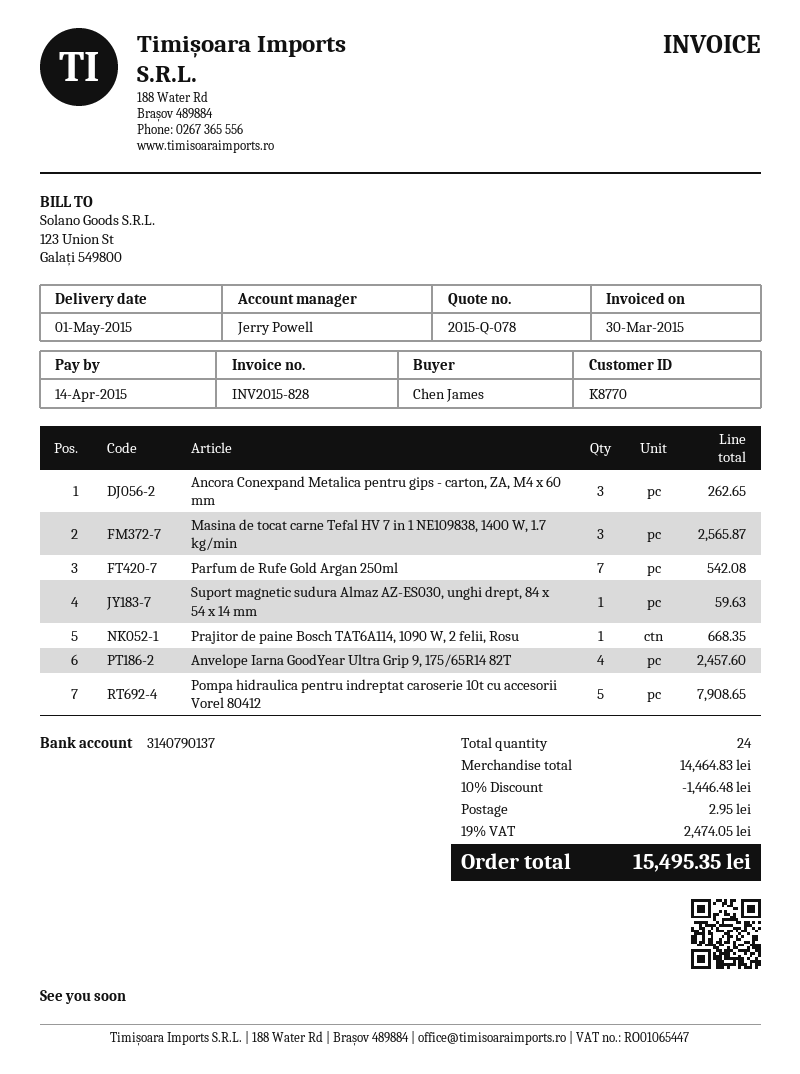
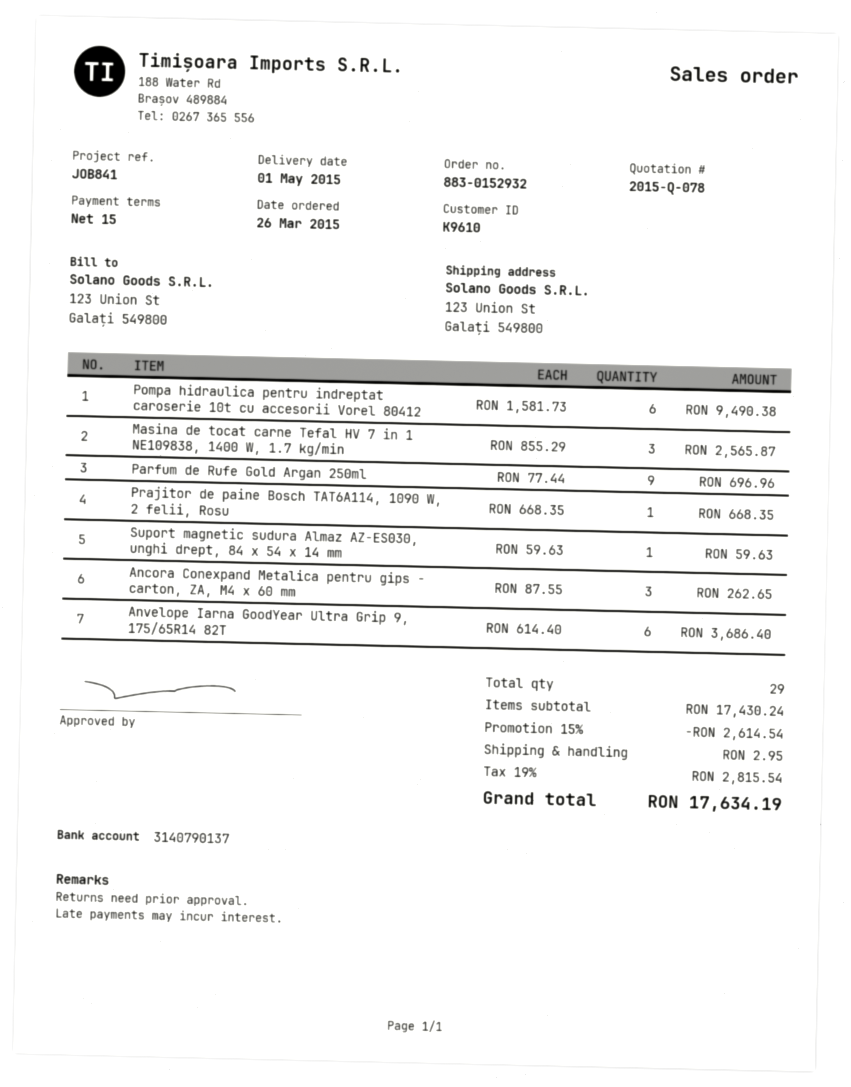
customer number: K8770 -> K9610
Parfum de Rufe Gold Argan 250ml: 7 for 542.08 -> 9 for 696.96
Anvelope Iarna GoodYear Ultra Grip 9, 175/65R14 82T: 4 for 2457.60 -> 6 for 3686.40
Pompa hidraulica pentru indreptat caroserie 10t cu accesorii Vorel 80412: 5 for 7908.65 -> 6 for 9490.38
total quantity: 24 -> 29
subtotal: 14464.83 -> 17430.24
discount: 10% = 1446.48 -> 15% = 2614.54
tax: 19% = 2474.05 -> 19% = 2815.54
total: 15495.35 -> 17634.19

